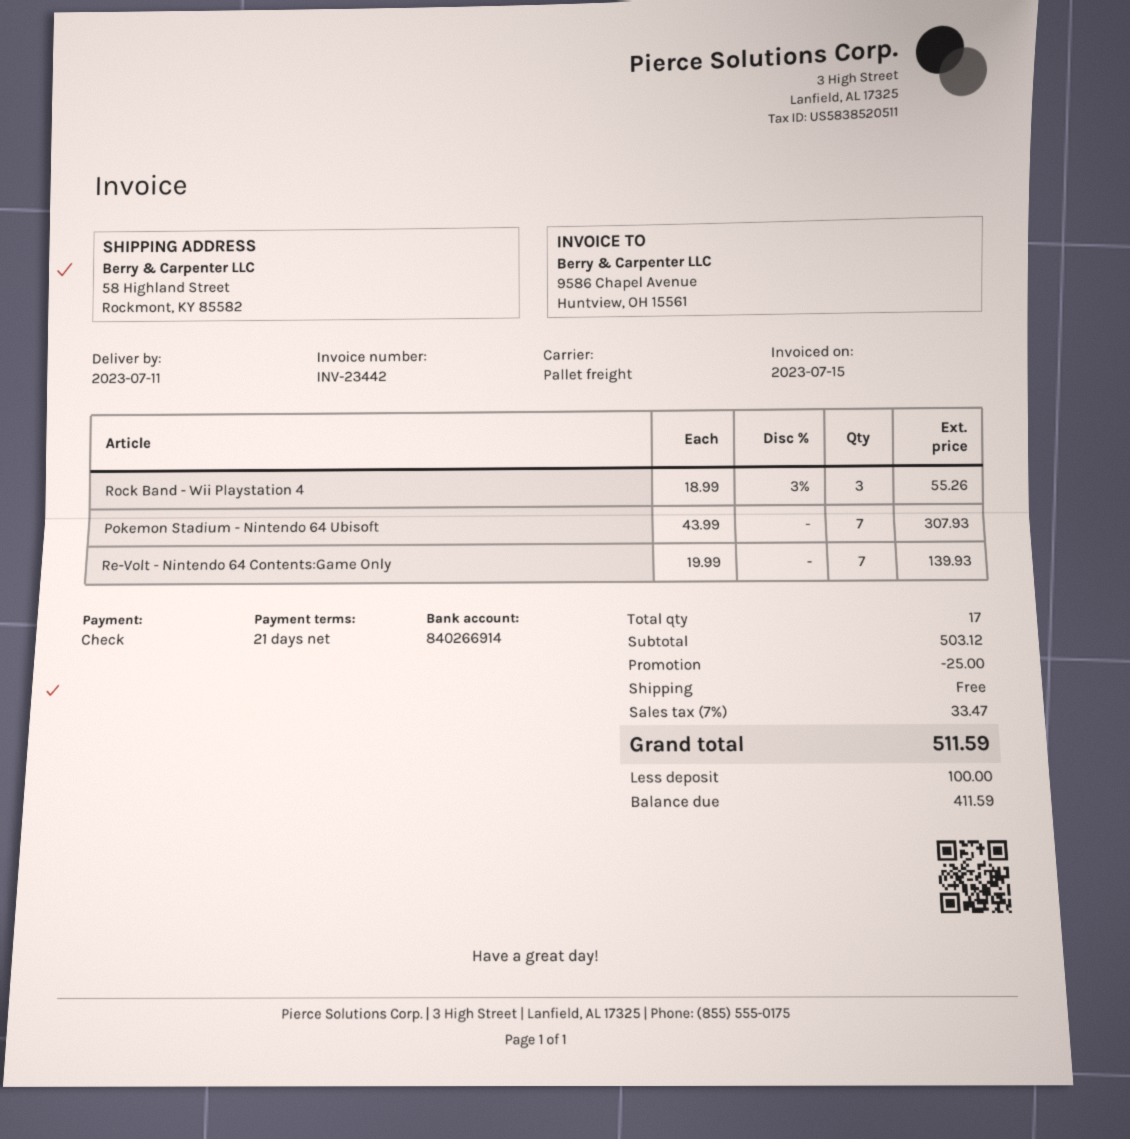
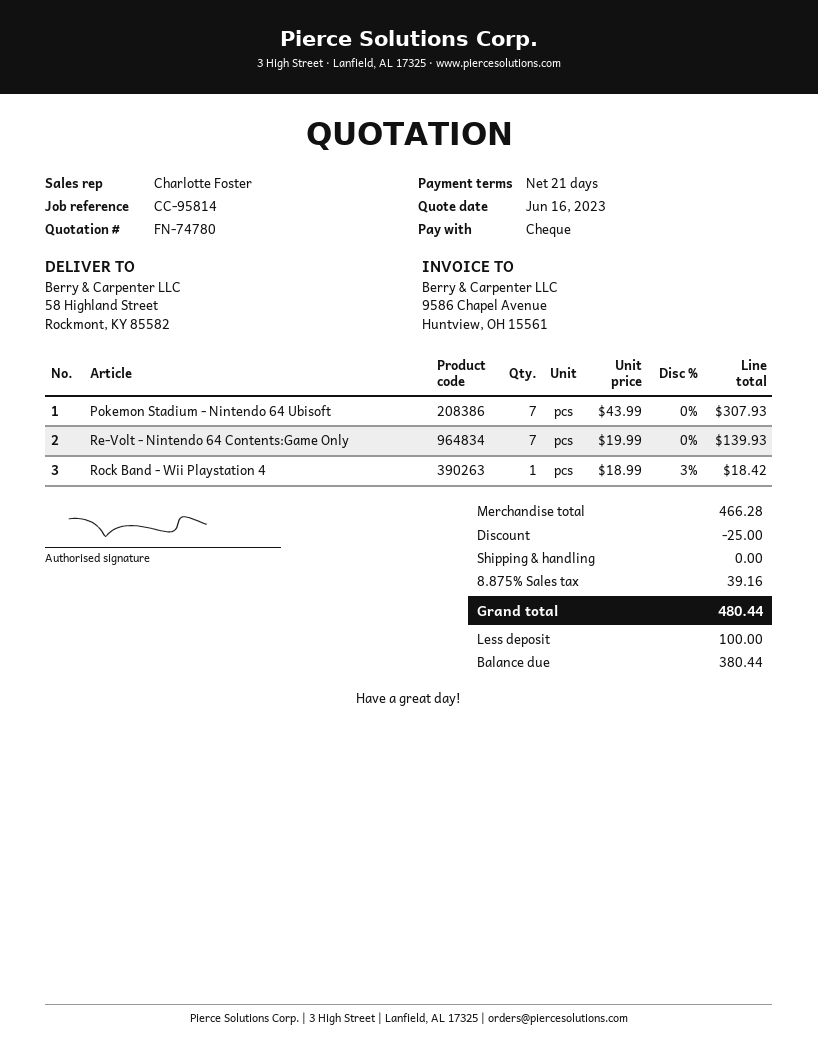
Rock Band - Wii Playstation 4: 3 x 18.99 - 3% = 55.26 -> 1 x 18.99 - 3% = 18.42
subtotal: 503.12 -> 466.28
tax: 7% = 33.47 -> 8.875% = 39.16
total: 511.59 -> 480.44
balance: 411.59 -> 380.44

